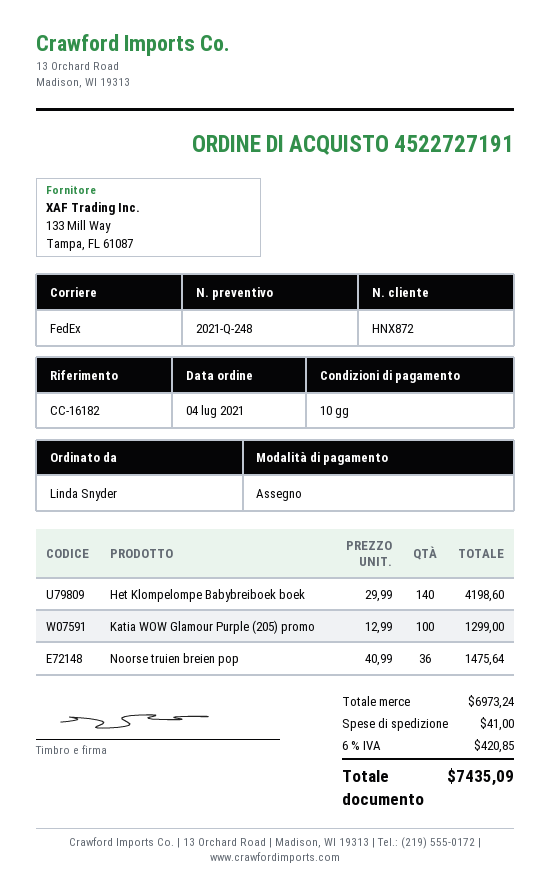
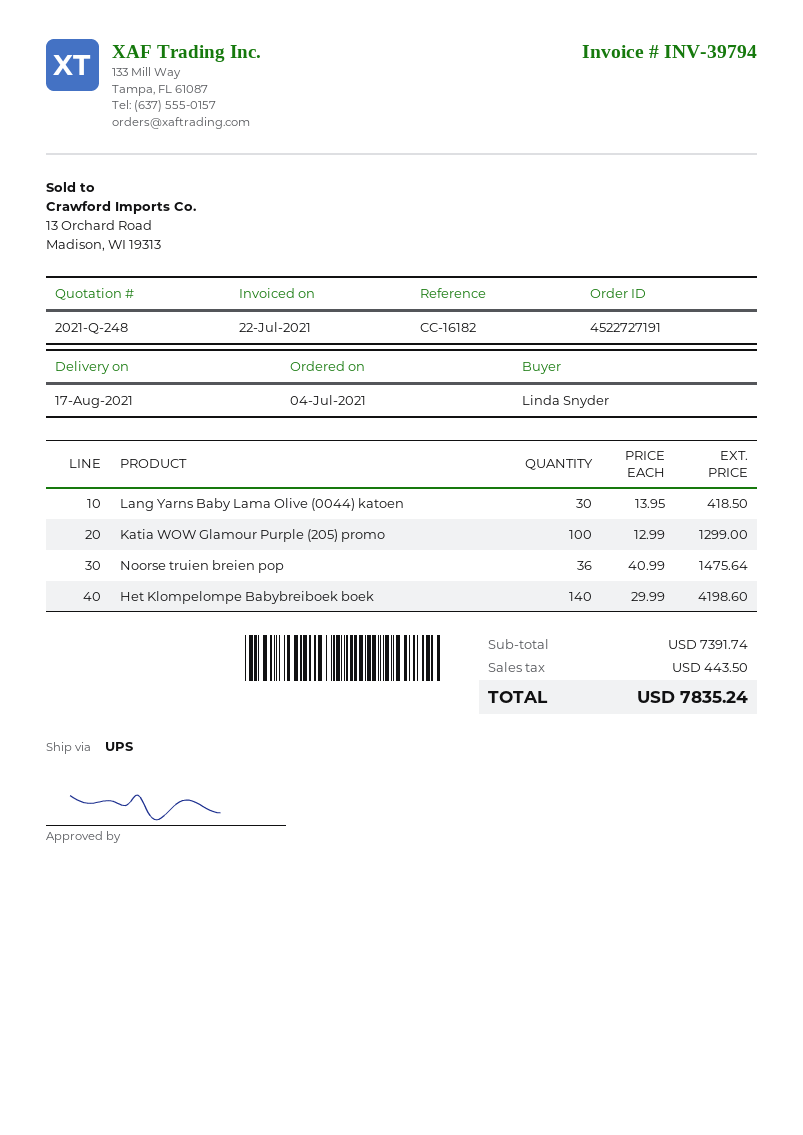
shipping method: FedEx -> UPS
Lang Yarns Baby Lama Olive (0044) katoen: none -> 30 x 13.95 = 418.50
subtotal: 6973.24 -> 7391.74
shipping: 41.00 -> none
tax: 420.85 -> 443.50
total: 7435.09 -> 7835.24

